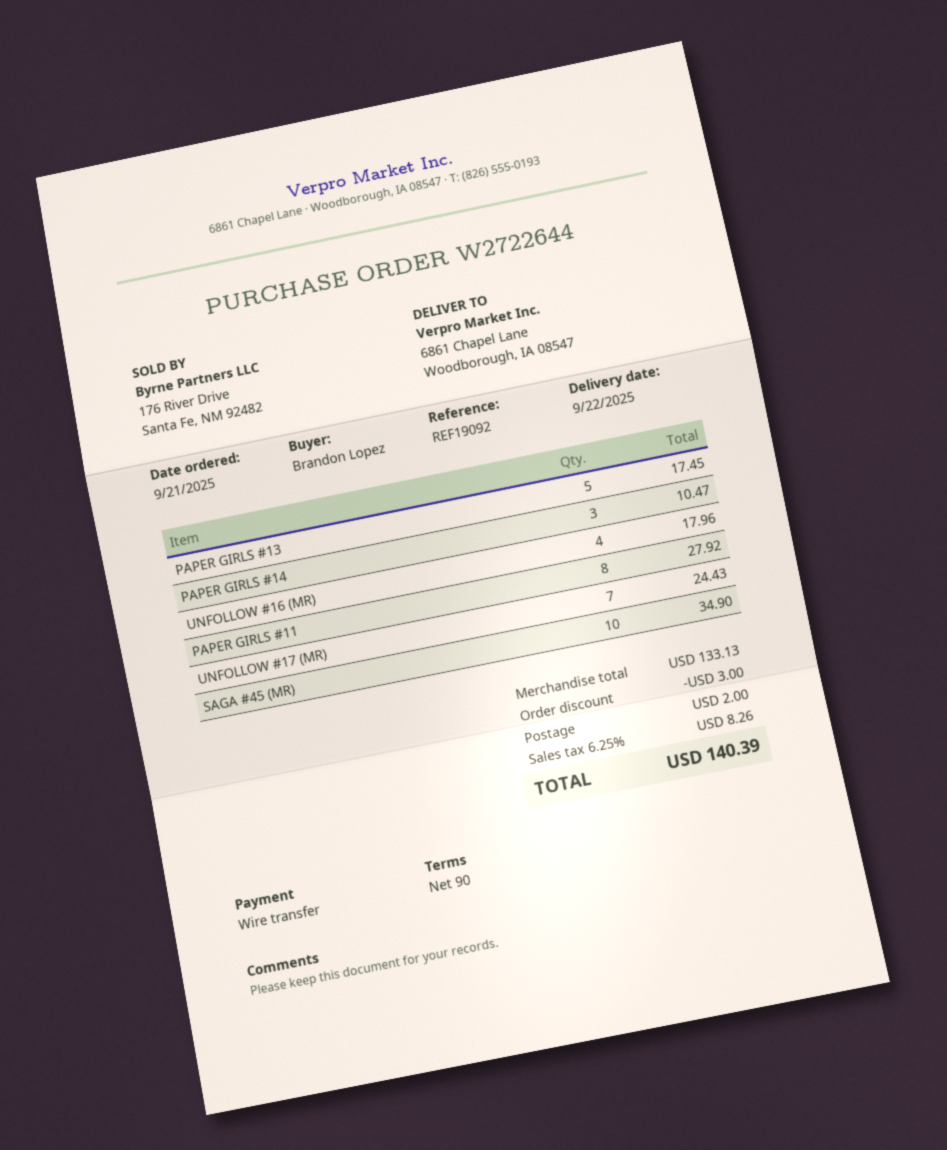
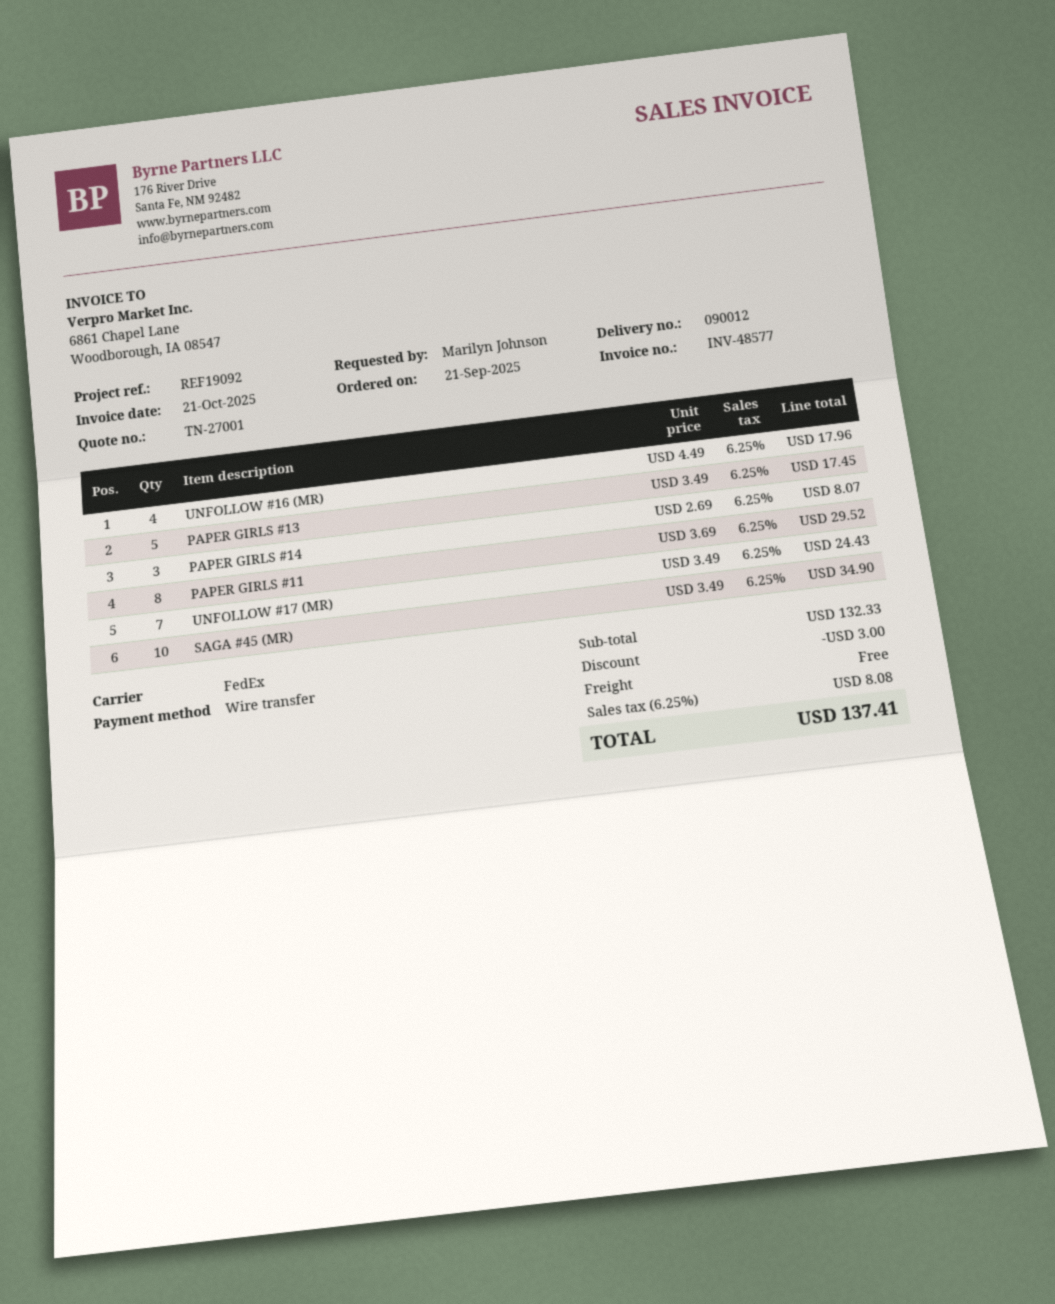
ordered by: Brandon Lopez -> Marilyn Johnson
PAPER GIRLS #14: 3 for 10.47 -> 3 for 8.07
PAPER GIRLS #11: 8 for 27.92 -> 8 for 29.52
subtotal: 133.13 -> 132.33
shipping: 2.00 -> 0.00
tax: 6.25% = 8.26 -> 6.25% = 8.08
total: 140.39 -> 137.41

